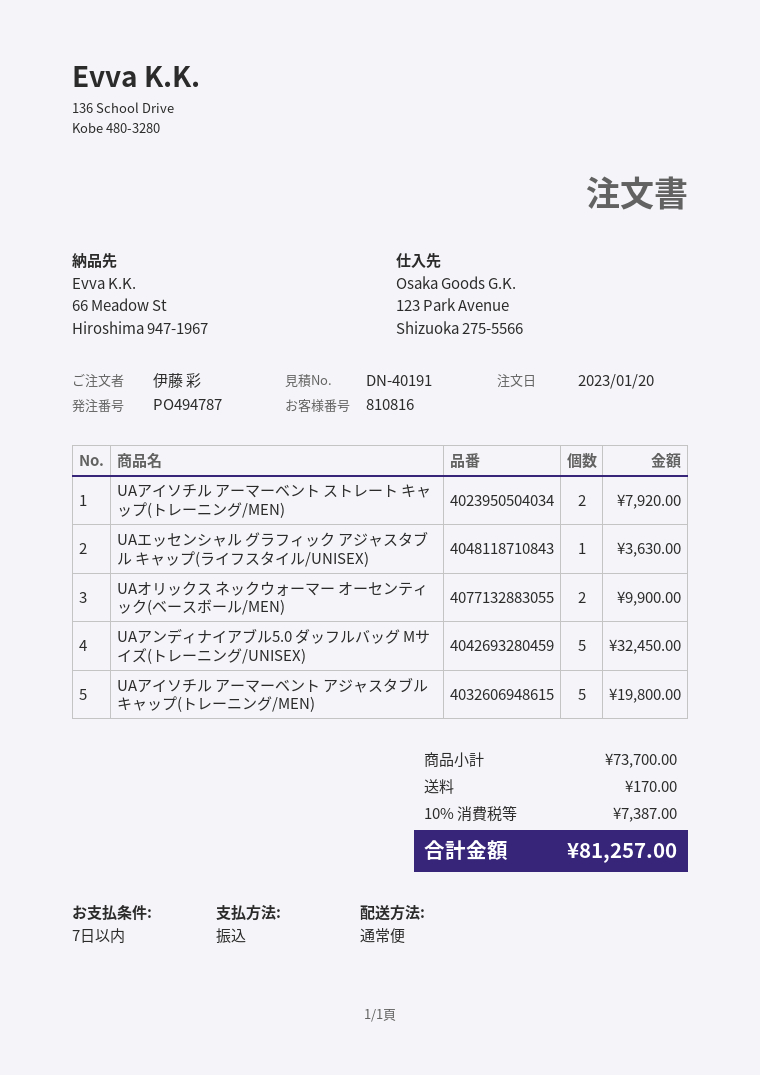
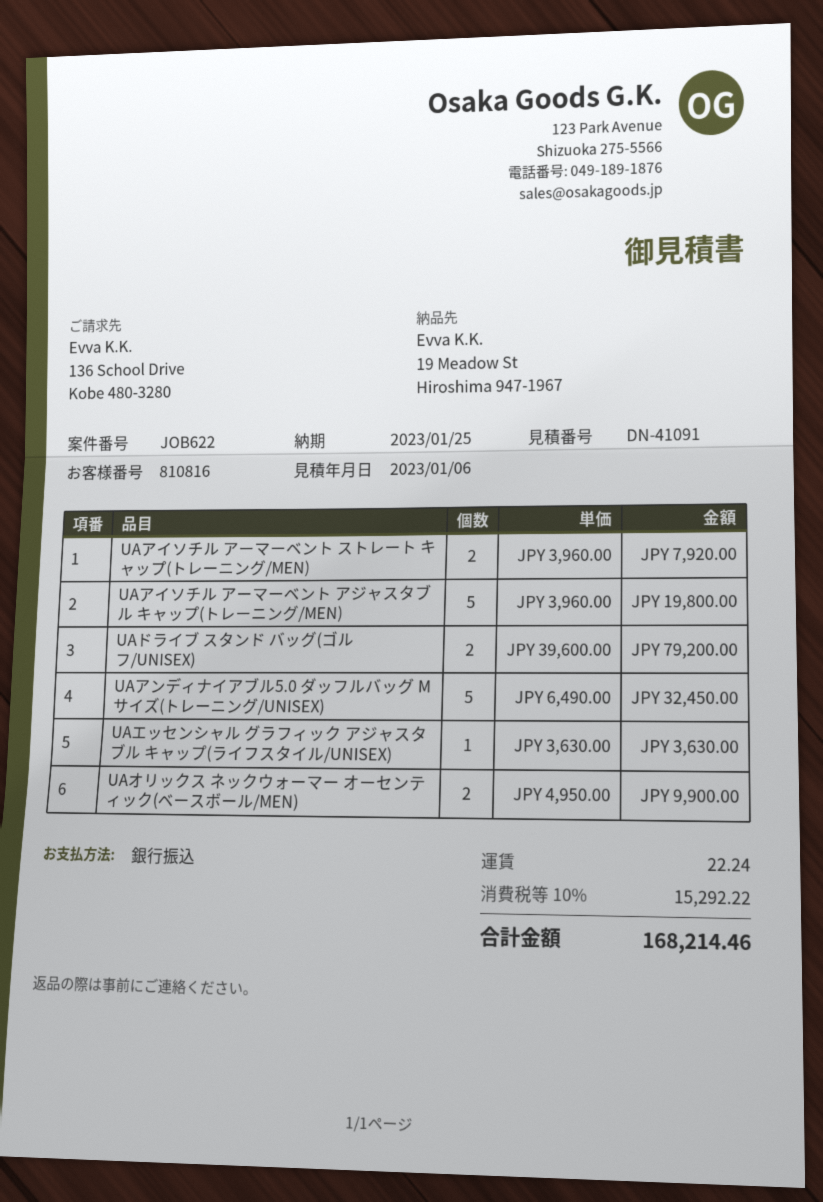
quote number: DN-40191 -> DN-41091
ship to: 66 Meadow St, Hiroshima 947-1967 -> 19 Meadow St, Hiroshima 947-1967
UAドライブ スタンド バッグ(ゴルフ/UNISEX): none -> 2 for 79200.00
shipping: 170.00 -> 22.24
tax: 10% = 7387.00 -> 10% = 15292.22
total: 81257.00 -> 168214.46

